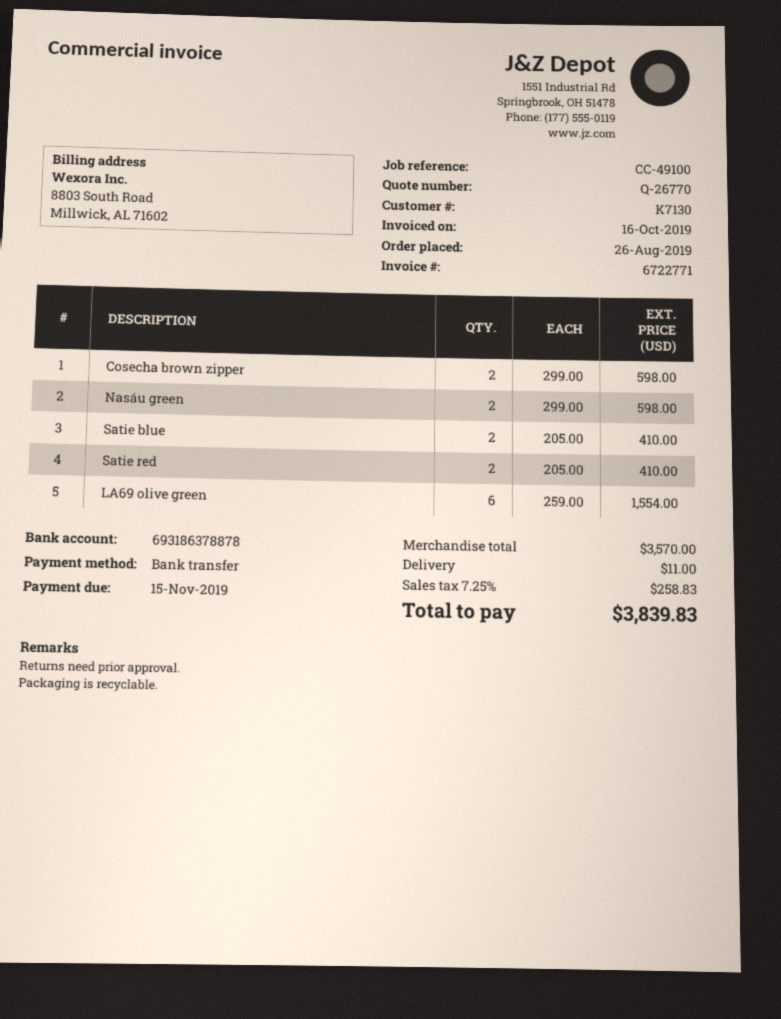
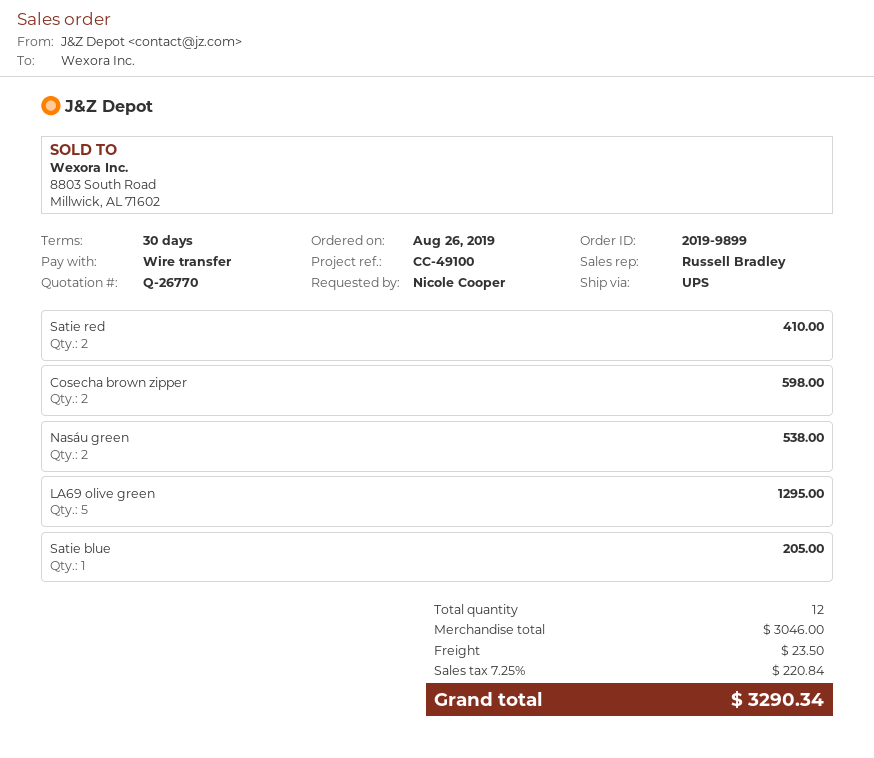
Nasáu green: 2 for 598.00 -> 2 for 538.00
Satie blue: 2 for 410.00 -> 1 for 205.00
LA69 olive green: 6 for 1554.00 -> 5 for 1295.00
subtotal: 3570.00 -> 3046.00
shipping: 11.00 -> 23.50
tax: 7.25% = 258.83 -> 7.25% = 220.84
total: 3839.83 -> 3290.34

